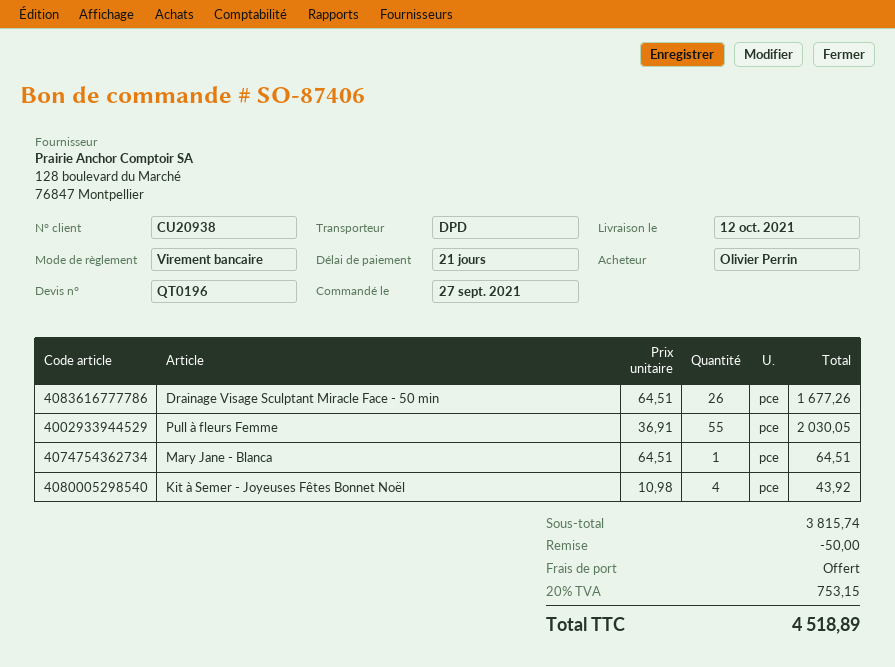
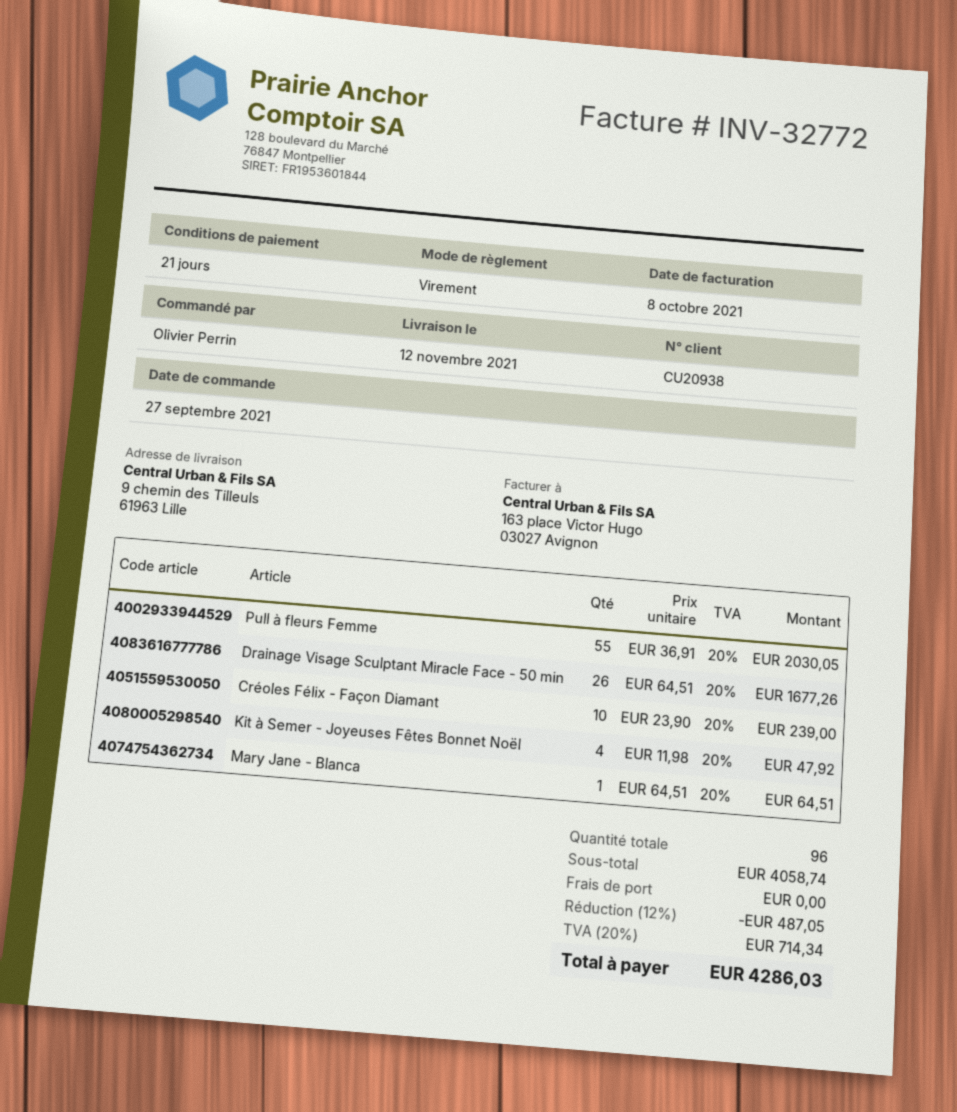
delivery date: 2021-10-12 -> 2021-11-12
Kit à Semer - Joyeuses Fêtes Bonnet Noël: 4 x 10.98 = 43.92 -> 4 x 11.98 = 47.92
Créoles Félix - Façon Diamant: none -> 10 x 23.90 = 239.00
subtotal: 3815.74 -> 4058.74
discount: 50.00 -> 487.05
tax: 20% = 753.15 -> 20% = 714.34
total: 4518.89 -> 4286.03

